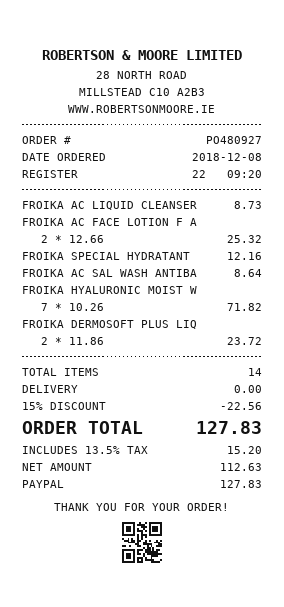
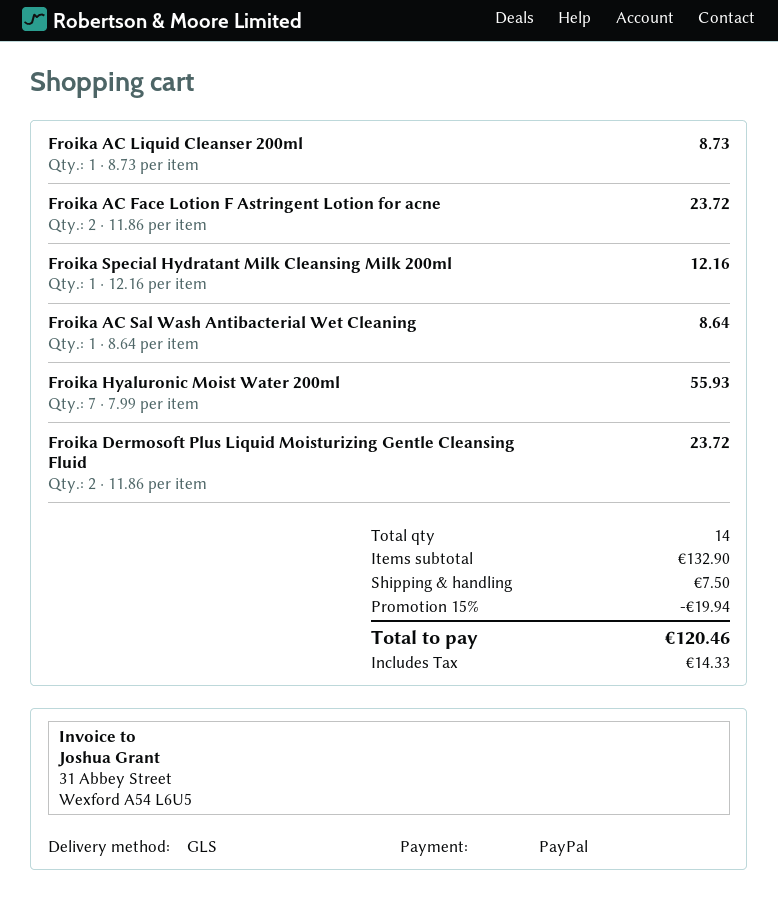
FROIKA AC FACE LOTION F A: 2 x 12.66 = 25.32 -> 2 x 11.86 = 23.72
FROIKA HYALURONIC MOIST W: 7 x 10.26 = 71.82 -> 7 x 7.99 = 55.93
discount: 15% = 22.56 -> 15% = 19.94
shipping: 0.00 -> 7.50
tax: 15.20 -> 14.33
total: 127.83 -> 120.46

